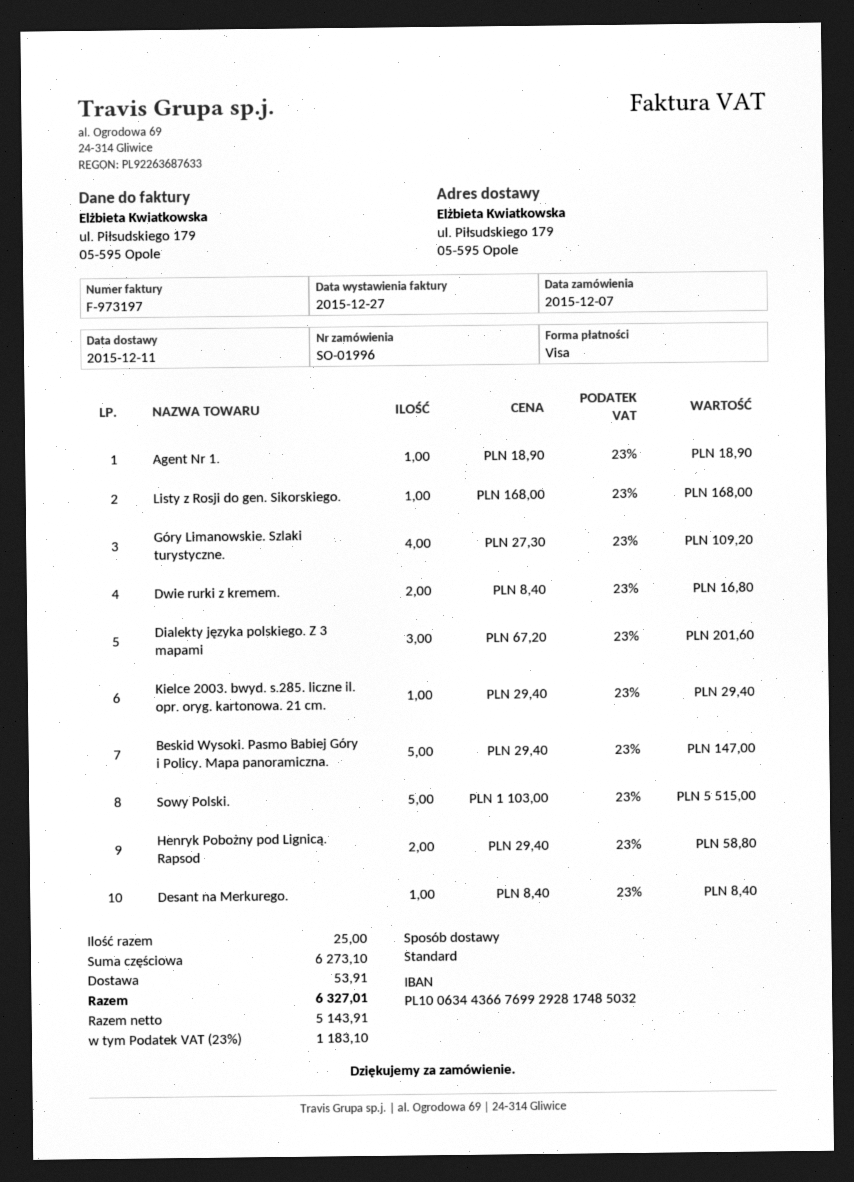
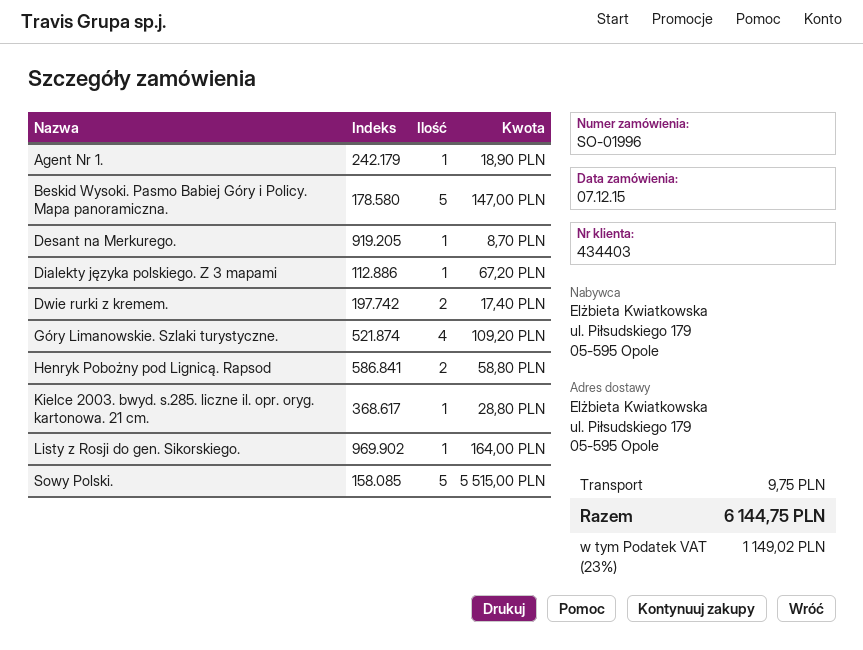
Listy z Rosji do gen. Sikorskiego.: 1 for 168.00 -> 1 for 164.00
Dwie rurki z kremem.: 2 for 16.80 -> 2 for 17.40
Dialekty języka polskiego. Z 3 mapami: 3 for 201.60 -> 1 for 67.20
Kielce 2003. bwyd. s.285. liczne il. opr. oryg. kartonowa. 21 cm.: 1 for 29.40 -> 1 for 28.80
Desant na Merkurego.: 1 for 8.40 -> 1 for 8.70
shipping: 53.91 -> 9.75
tax: 23% = 1183.10 -> 23% = 1149.02
total: 6327.01 -> 6144.75

